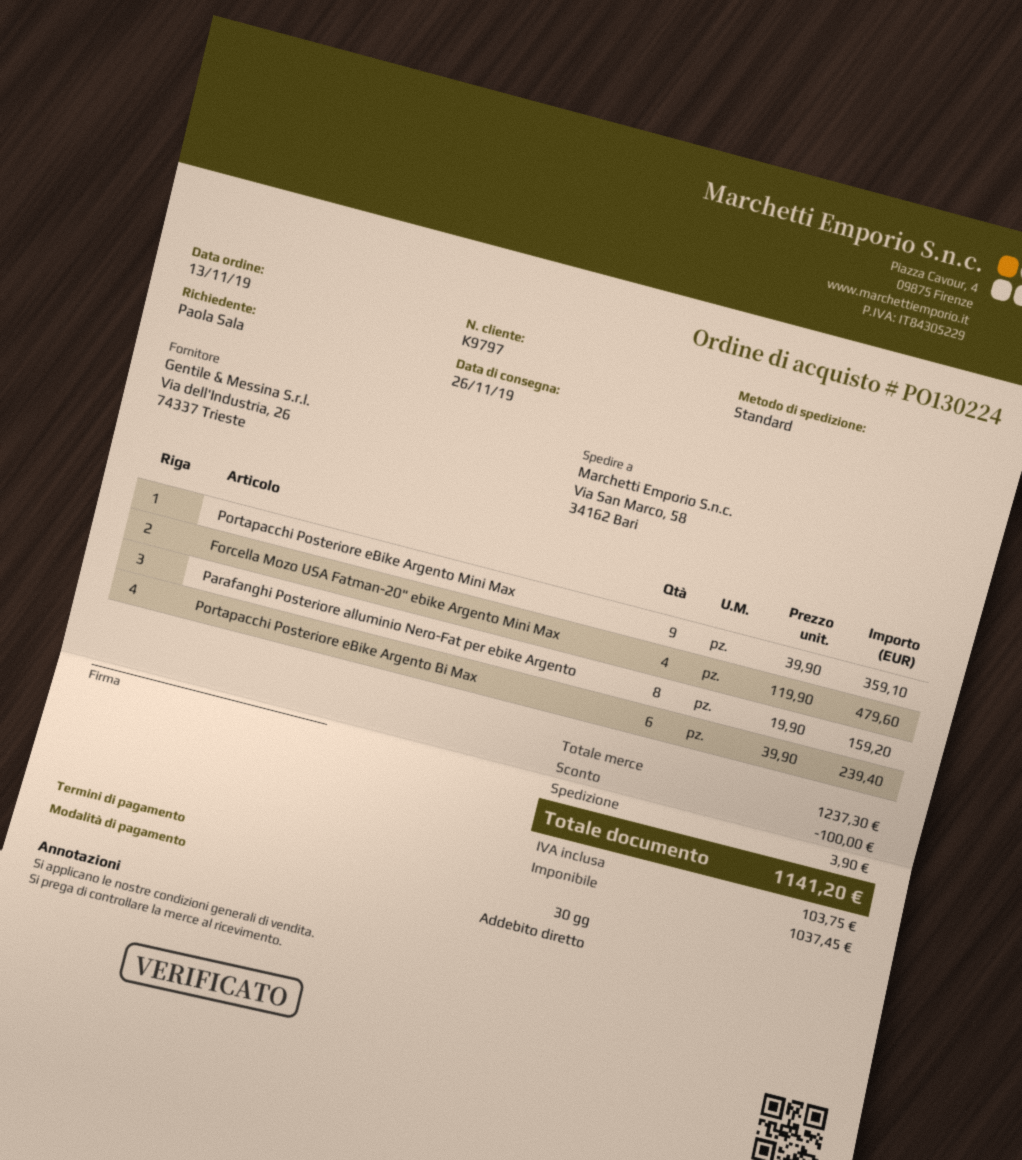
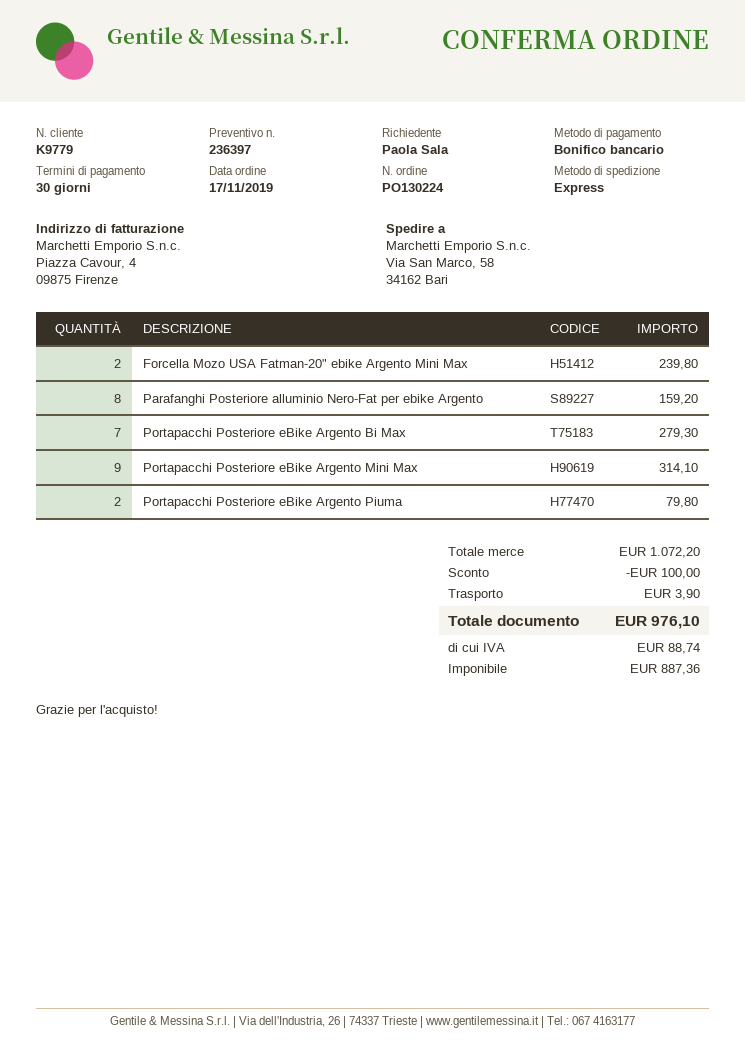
order date: 2019-11-13 -> 2019-11-17
customer number: K9797 -> K9779
payment method: direct debit -> bank transfer
shipping method: standard -> express
Portapacchi Posteriore eBike Argento Mini Max: 9 for 359.10 -> 9 for 314.10
Forcella Mozo USA Fatman-20" ebike Argento Mini Max: 4 for 479.60 -> 2 for 239.80
Portapacchi Posteriore eBike Argento Bi Max: 6 for 239.40 -> 7 for 279.30
Portapacchi Posteriore eBike Argento Piuma: none -> 2 for 79.80
subtotal: 1237.30 -> 1072.20
net: 1037.45 -> 887.36
tax: 103.75 -> 88.74
total: 1141.20 -> 976.10

